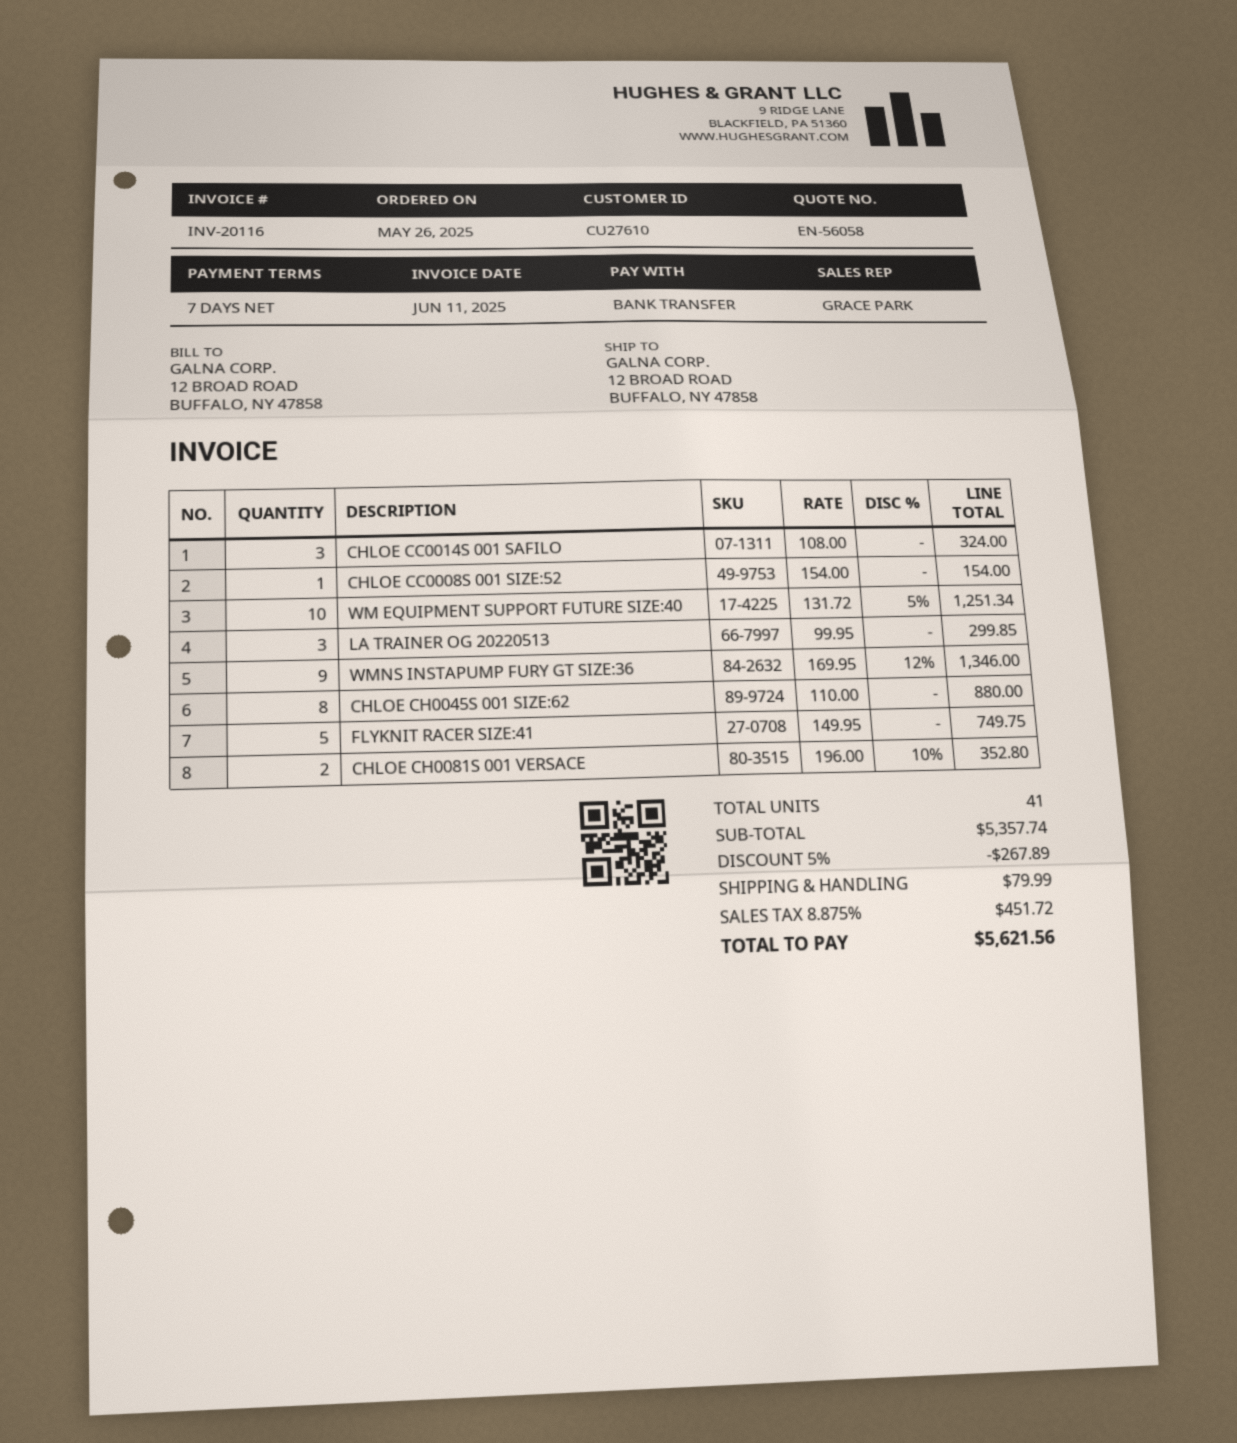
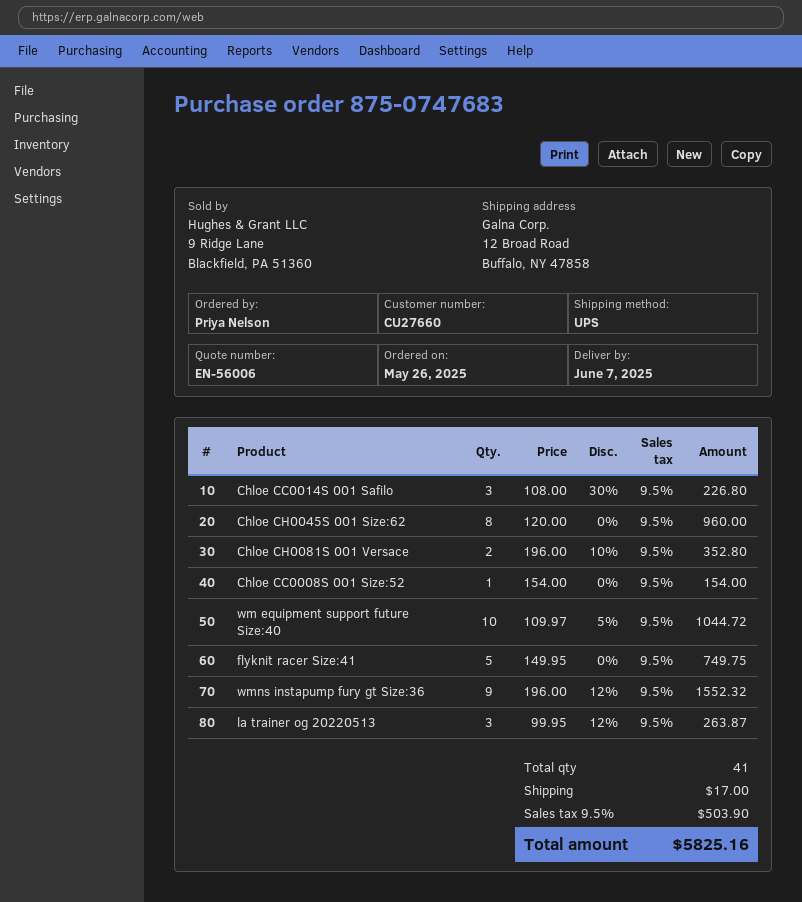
quote number: EN-56058 -> EN-56006
customer number: CU27610 -> CU27660
CHLOE CC0014S 001 SAFILO: 3 x 108.00 = 324.00 -> 3 x 108.00 - 30% = 226.80
WM EQUIPMENT SUPPORT FUTURE SIZE:40: 10 x 131.72 - 5% = 1251.34 -> 10 x 109.97 - 5% = 1044.72
LA TRAINER OG 20220513: 3 x 99.95 = 299.85 -> 3 x 99.95 - 12% = 263.87
WMNS INSTAPUMP FURY GT SIZE:36: 9 x 169.95 - 12% = 1346.00 -> 9 x 196.00 - 12% = 1552.32
CHLOE CH0045S 001 SIZE:62: 8 x 110.00 = 880.00 -> 8 x 120.00 = 960.00
discount: 5% = 267.89 -> none
shipping: 79.99 -> 17.00
tax: 8.875% = 451.72 -> 9.5% = 503.90
total: 5621.56 -> 5825.16

